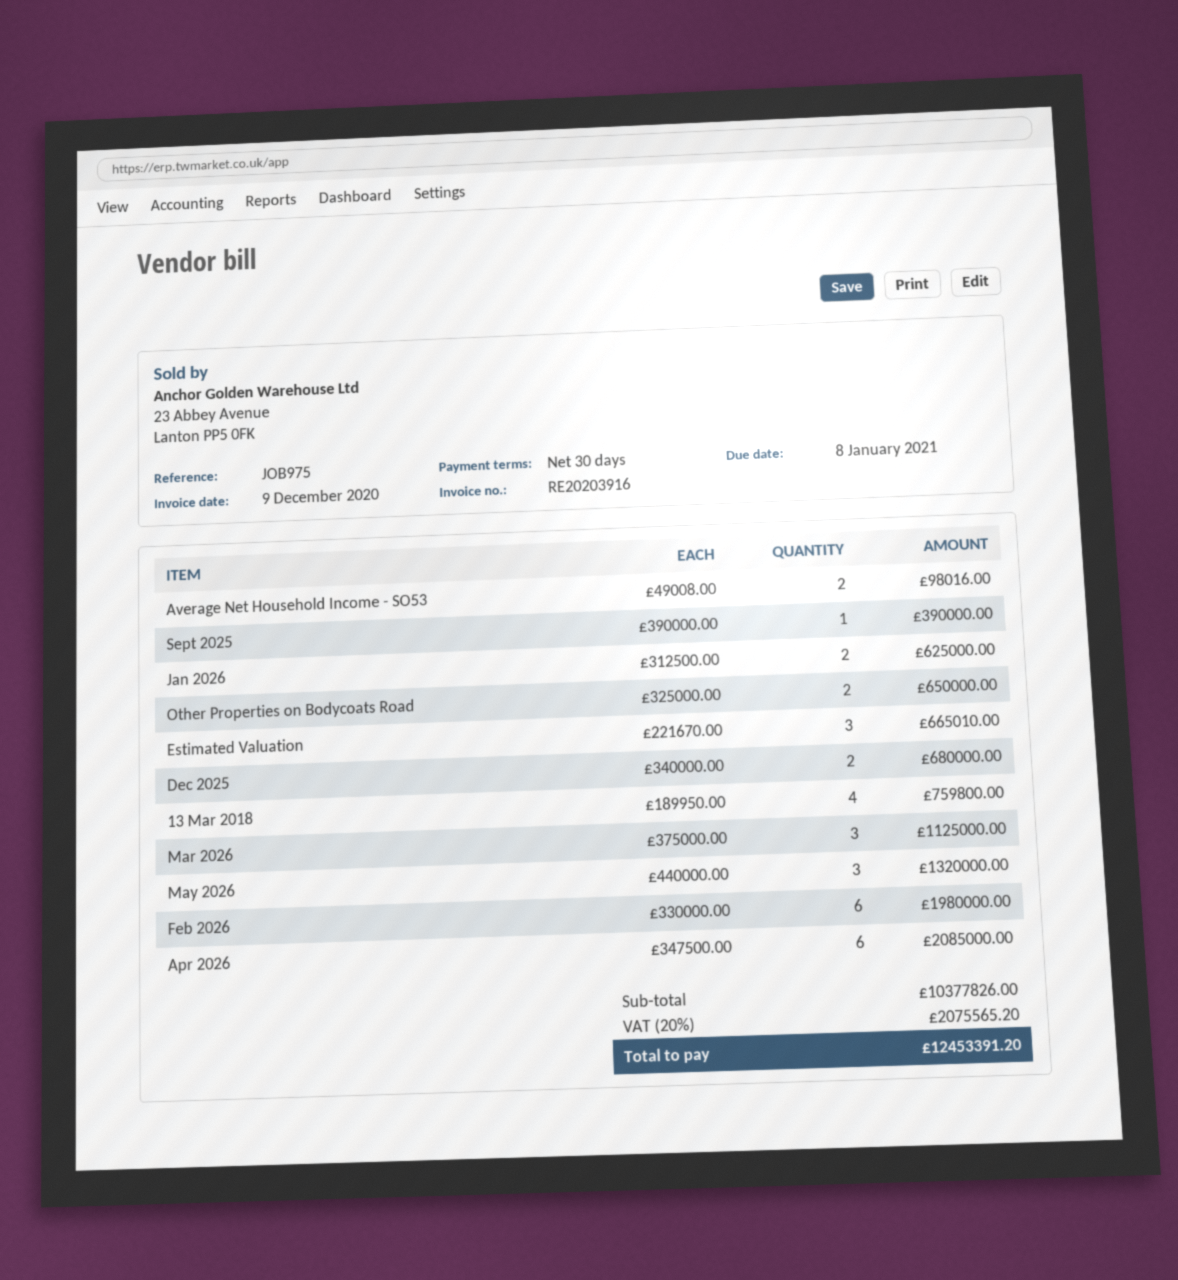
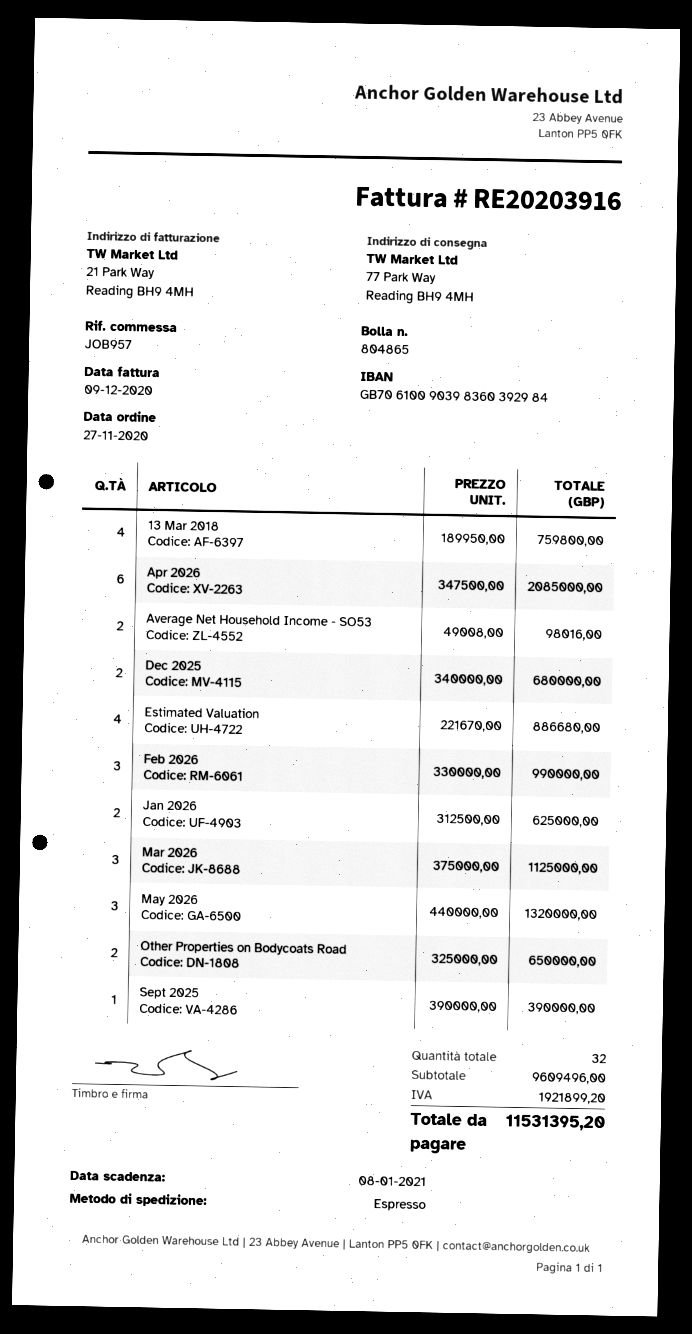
reference: JOB975 -> JOB957
Estimated Valuation: 3 x 221670.00 = 665010.00 -> 4 x 221670.00 = 886680.00
Feb 2026: 6 x 330000.00 = 1980000.00 -> 3 x 330000.00 = 990000.00
subtotal: 10377826.00 -> 9609496.00
tax: 2075565.20 -> 1921899.20
total: 12453391.20 -> 11531395.20

